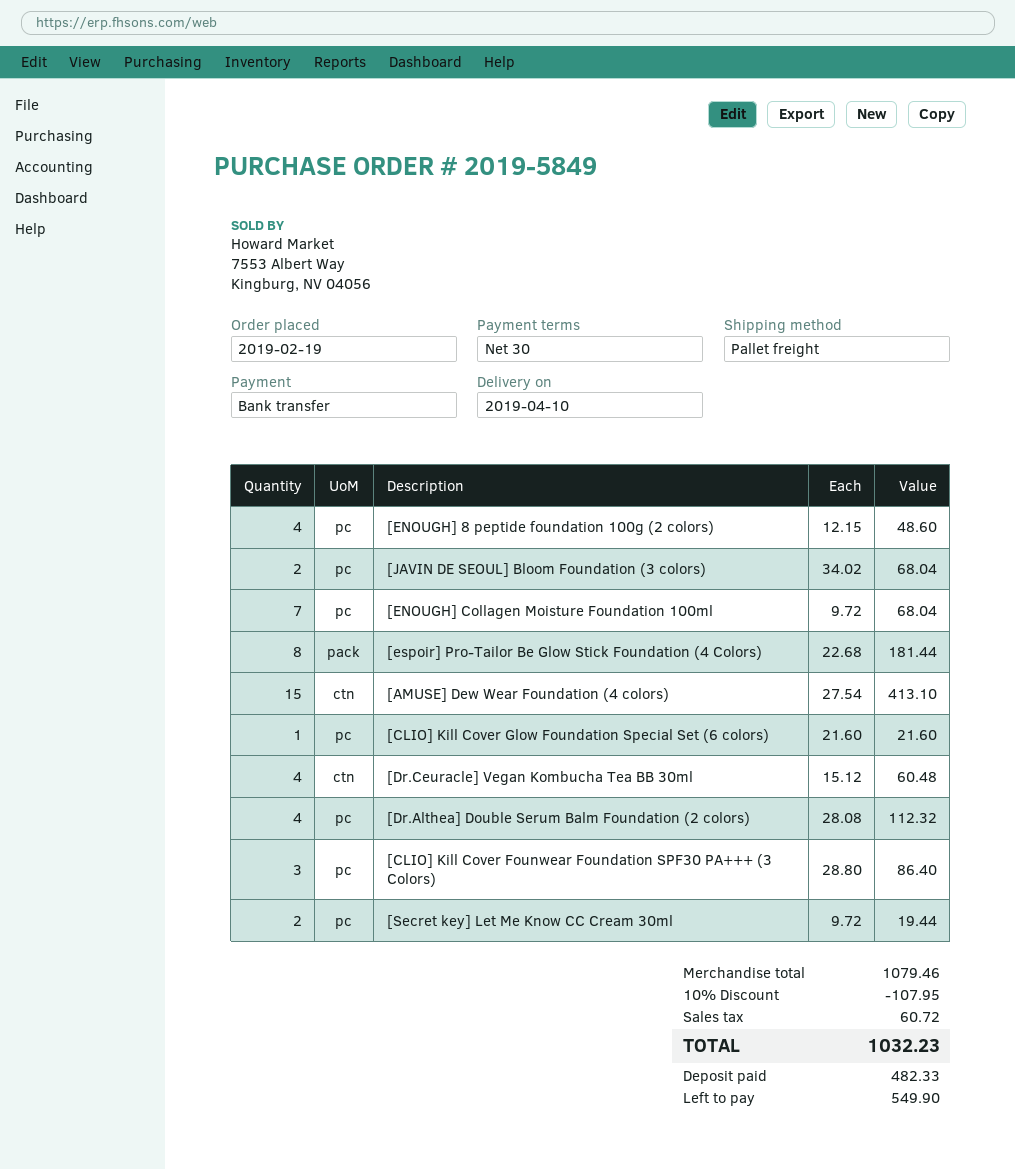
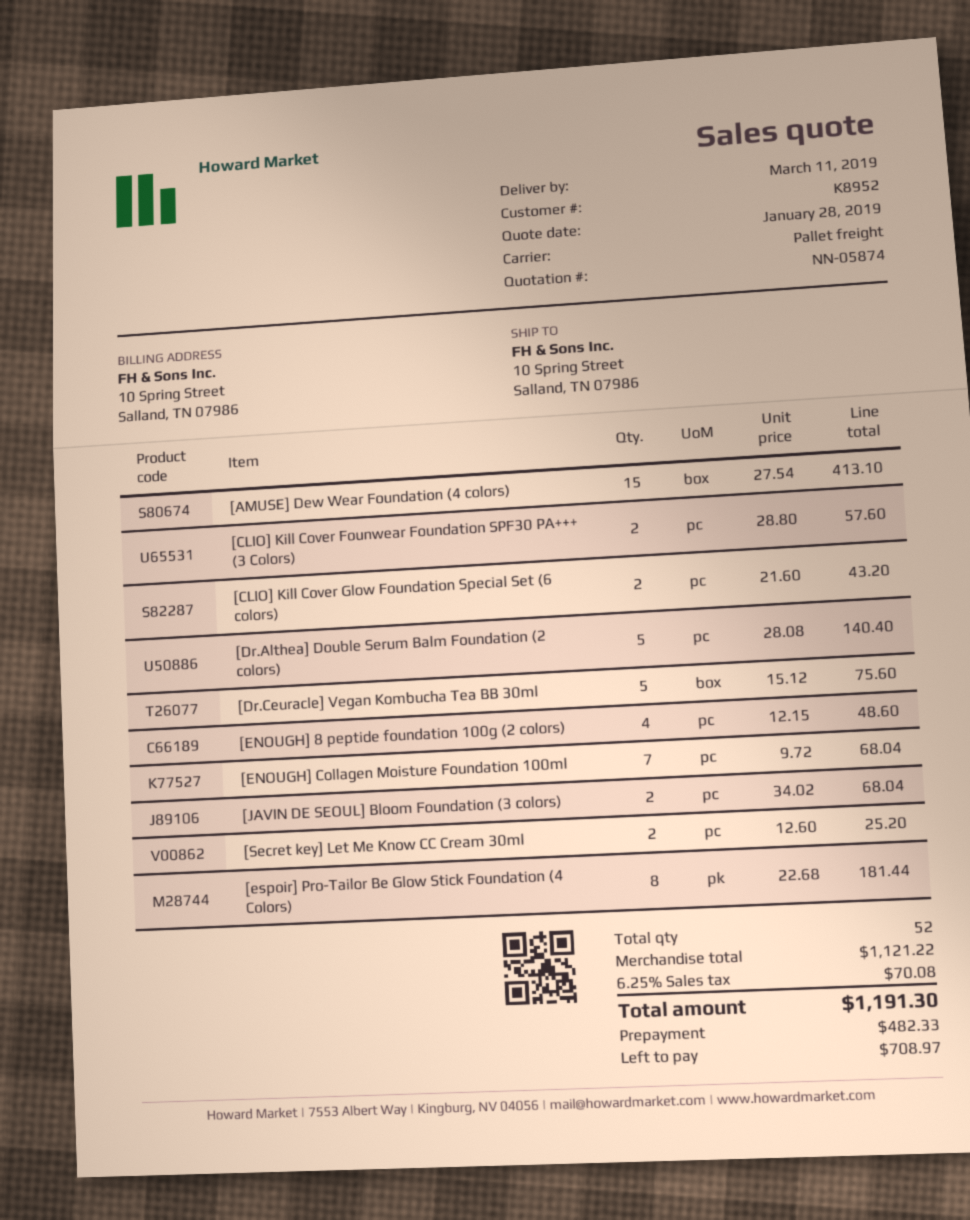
delivery date: 2019-04-10 -> 2019-03-11
[CLIO] Kill Cover Glow Foundation Special Set (6 colors): 1 x 21.60 = 21.60 -> 2 x 21.60 = 43.20
[Dr.Ceuracle] Vegan Kombucha Tea BB 30ml: 4 x 15.12 = 60.48 -> 5 x 15.12 = 75.60
[Dr.Althea] Double Serum Balm Foundation (2 colors): 4 x 28.08 = 112.32 -> 5 x 28.08 = 140.40
[CLIO] Kill Cover Founwear Foundation SPF30 PA+++ (3 Colors): 3 x 28.80 = 86.40 -> 2 x 28.80 = 57.60
[Secret key] Let Me Know CC Cream 30ml: 2 x 9.72 = 19.44 -> 2 x 12.60 = 25.20
subtotal: 1079.46 -> 1121.22
discount: 10% = 107.95 -> none
tax: 60.72 -> 70.08
total: 1032.23 -> 1191.30
balance: 549.90 -> 708.97

